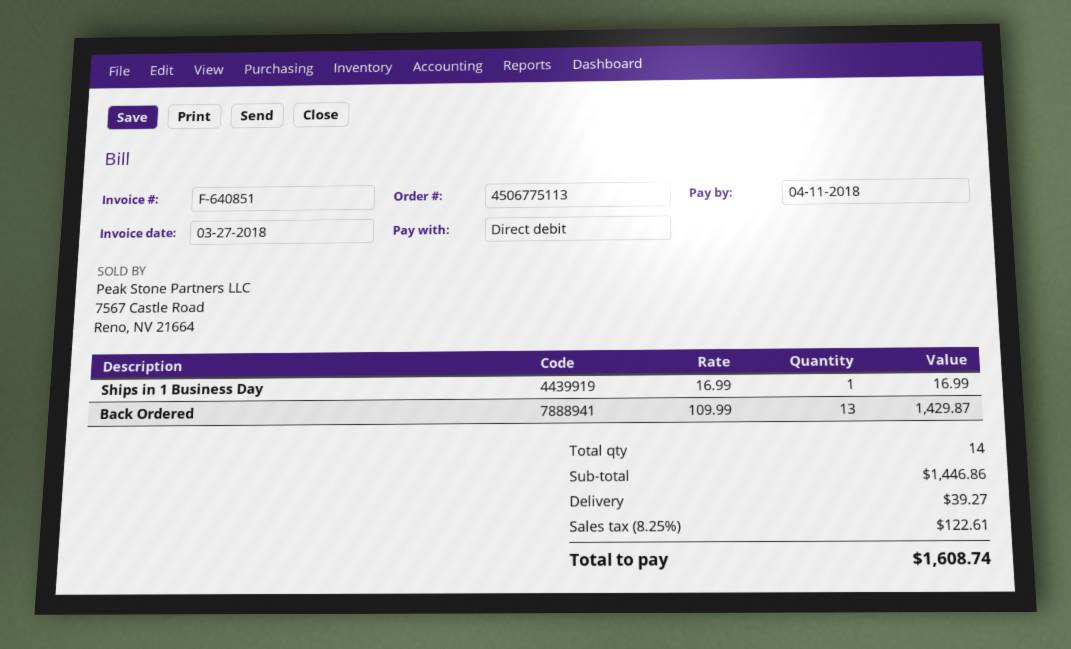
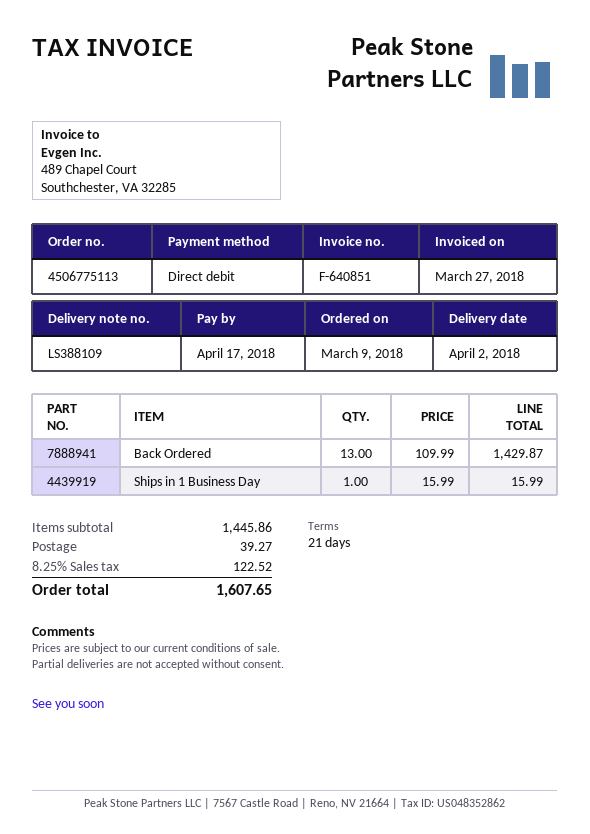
due date: 2018-04-11 -> 2018-04-17
Ships in 1 Business Day: 1 x 16.99 = 16.99 -> 1 x 15.99 = 15.99
subtotal: 1446.86 -> 1445.86
tax: 8.25% = 122.61 -> 8.25% = 122.52
total: 1608.74 -> 1607.65

